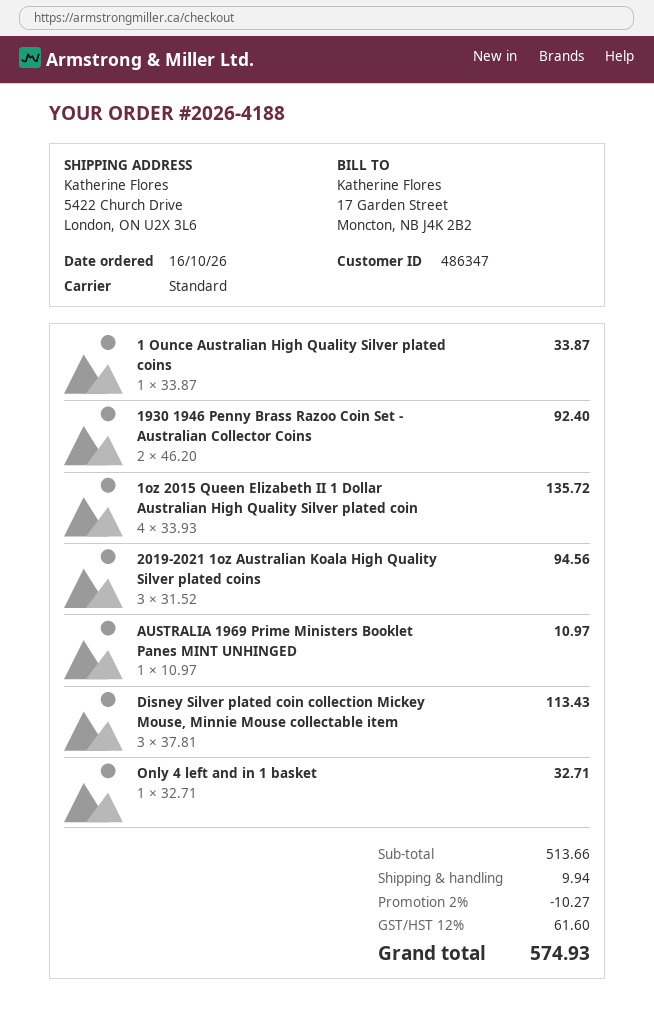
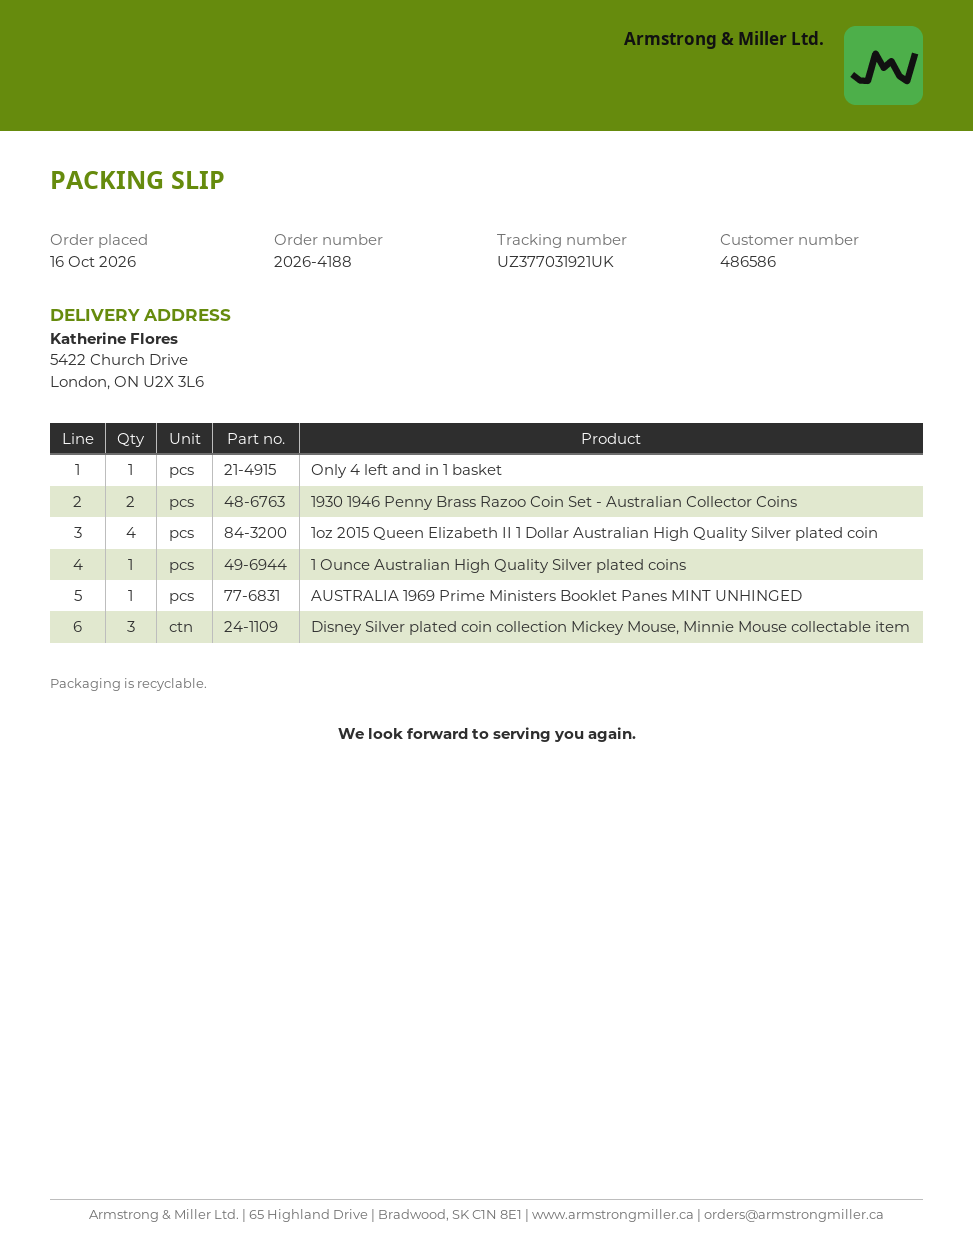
customer number: 486347 -> 486586
2019-2021 1oz Australian Koala High Quality Silver plated coins: 3 -> none

